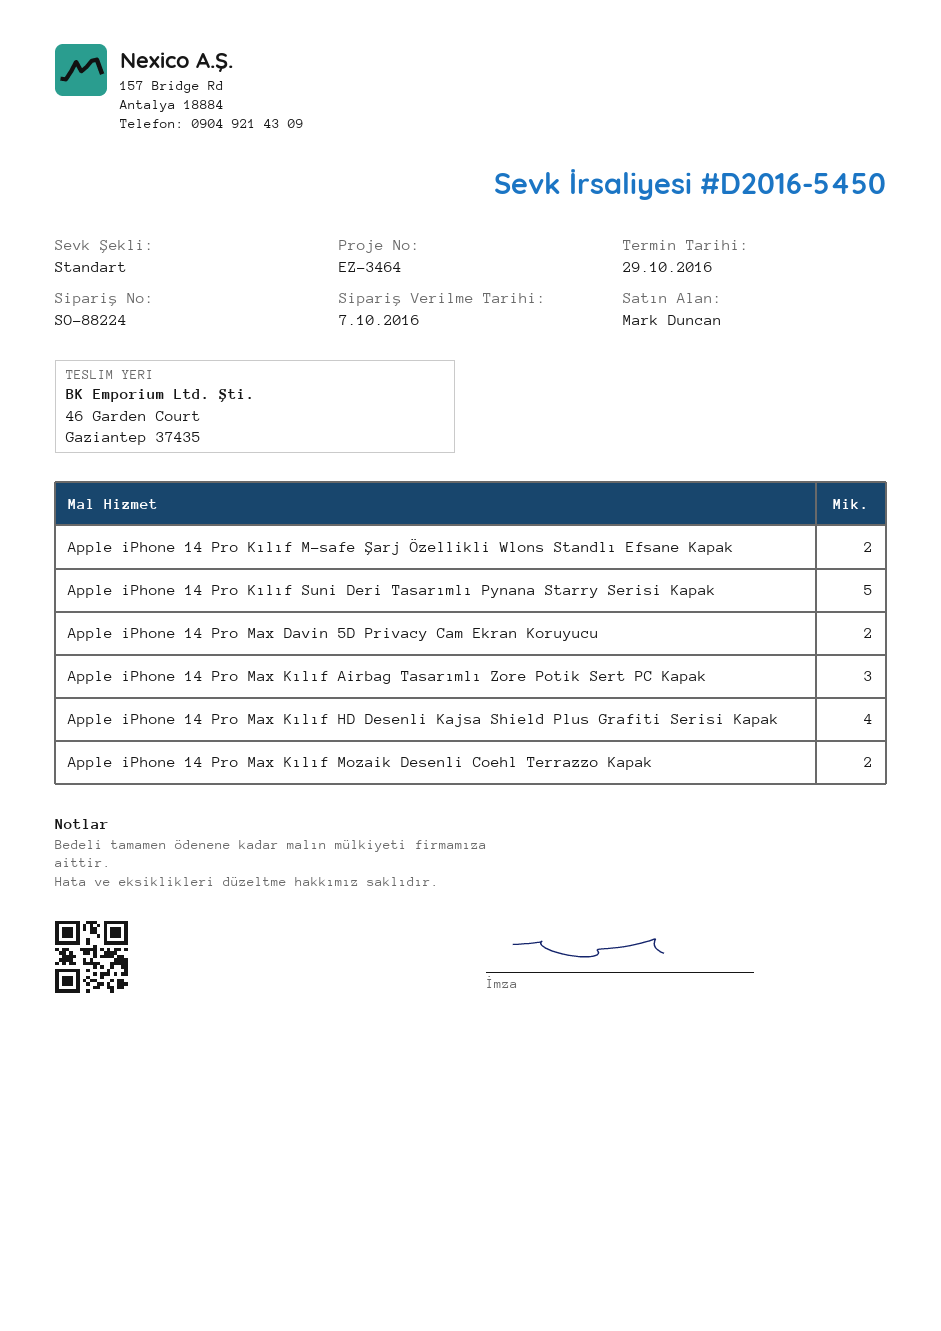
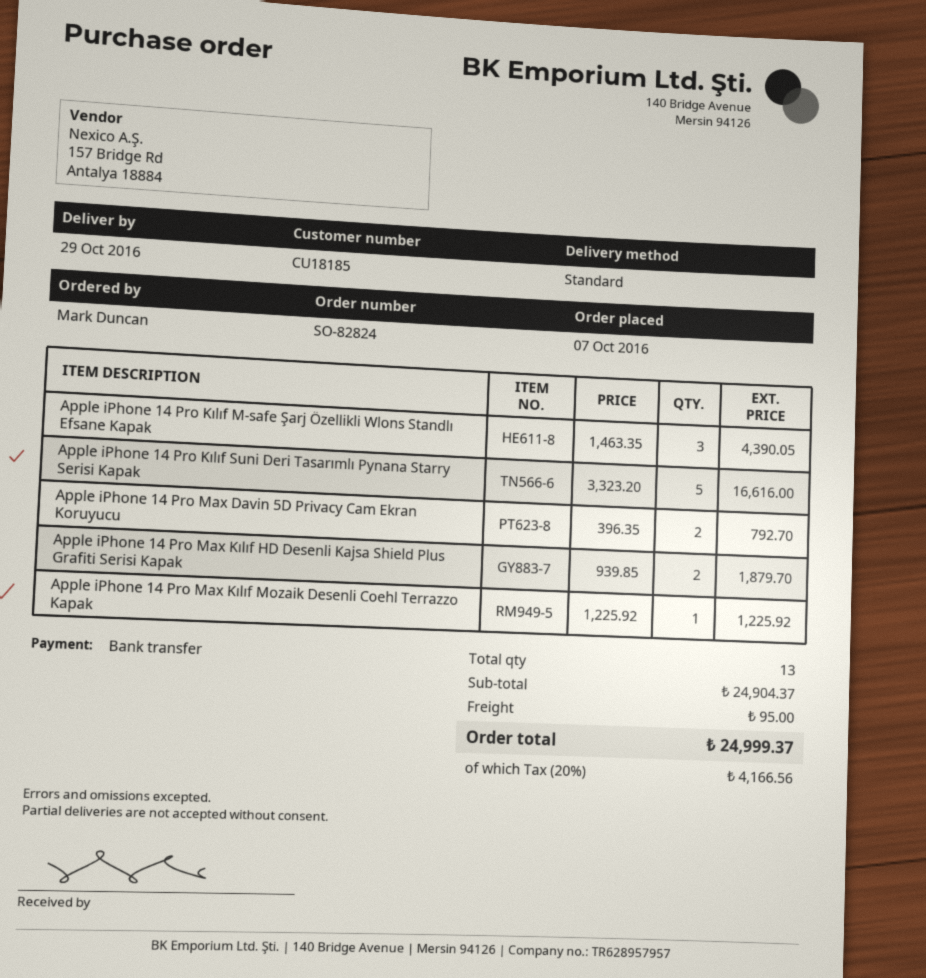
order number: SO-88224 -> SO-82824
Apple iPhone 14 Pro Kılıf M-safe Şarj Özellikli Wlons Standlı Efsane Kapak: 2 -> 3
Apple iPhone 14 Pro Max Kılıf Airbag Tasarımlı Zore Potik Sert PC Kapak: 3 -> none
Apple iPhone 14 Pro Max Kılıf HD Desenli Kajsa Shield Plus Grafiti Serisi Kapak: 4 -> 2
Apple iPhone 14 Pro Max Kılıf Mozaik Desenli Coehl Terrazzo Kapak: 2 -> 1

